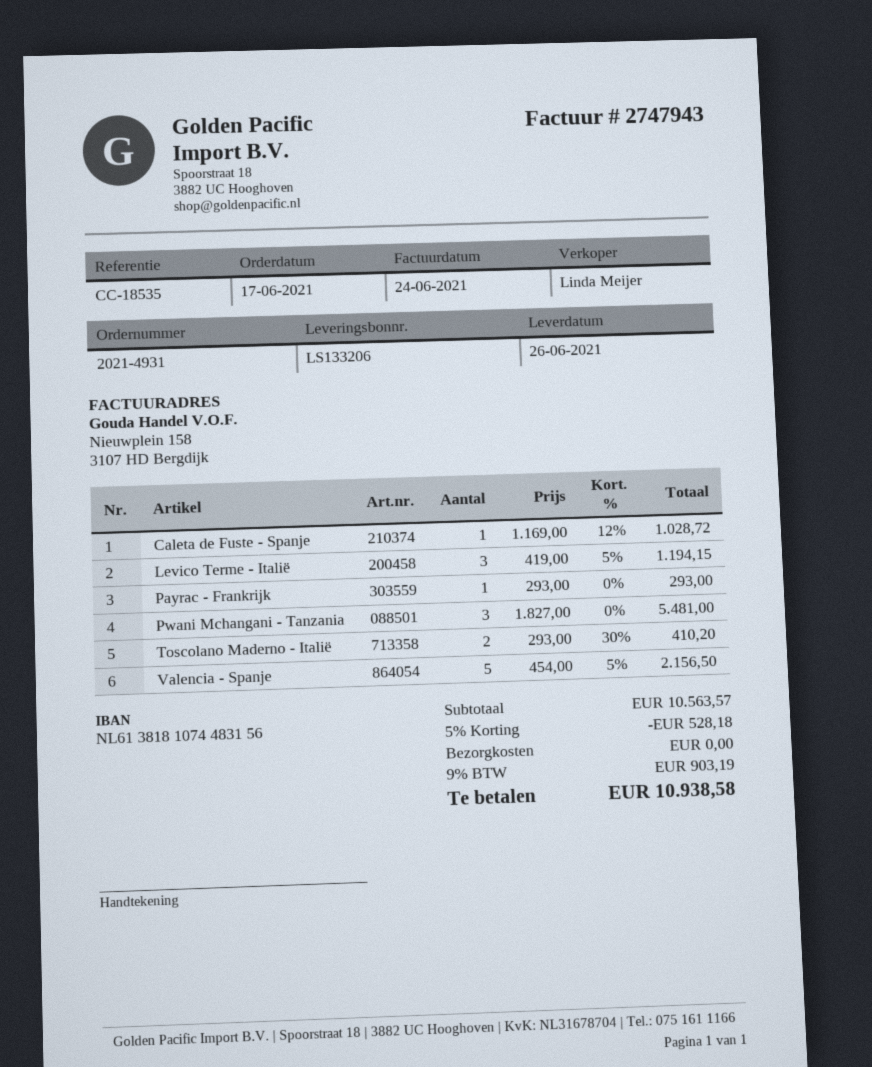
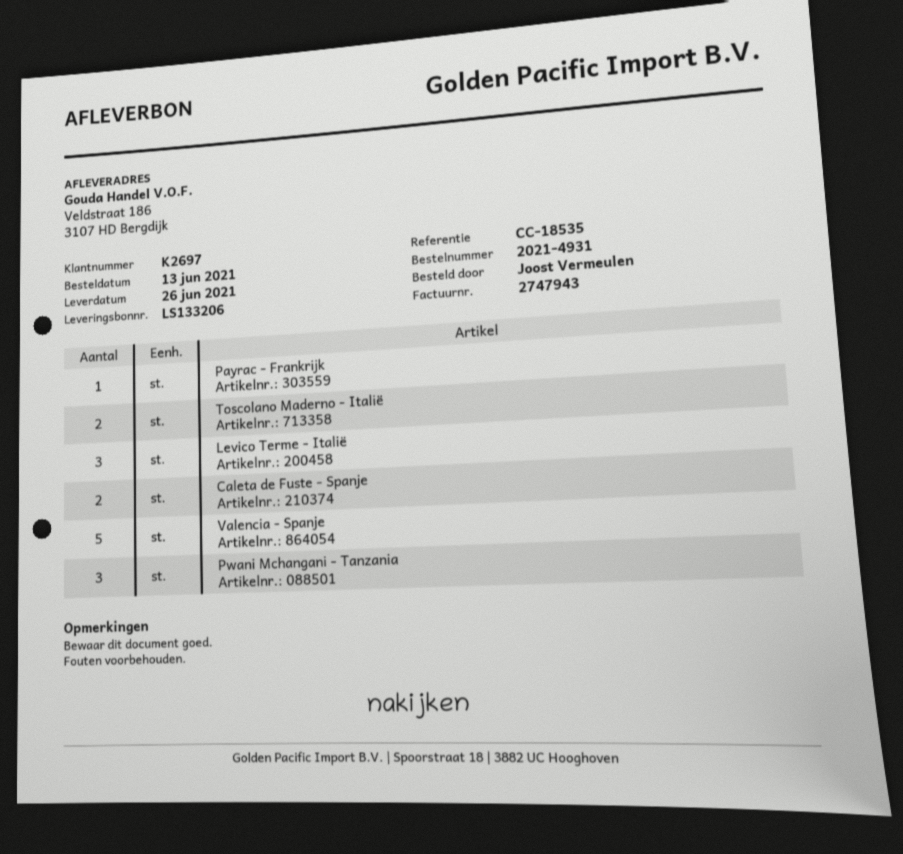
order date: 2021-06-17 -> 2021-06-13
Caleta de Fuste - Spanje: 1 -> 2

